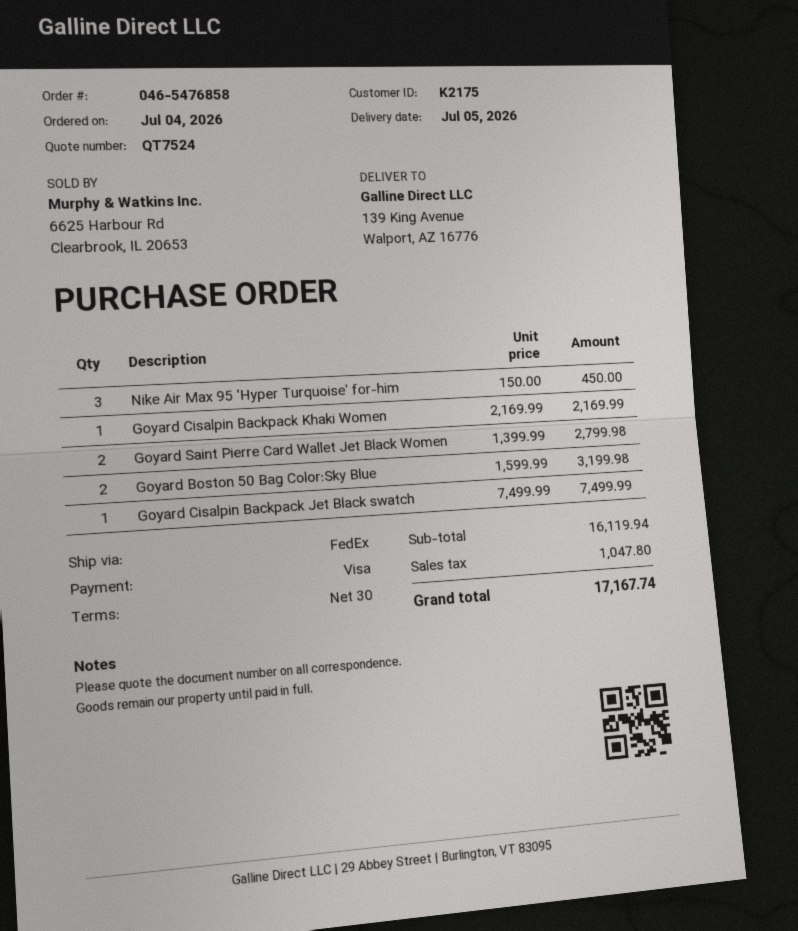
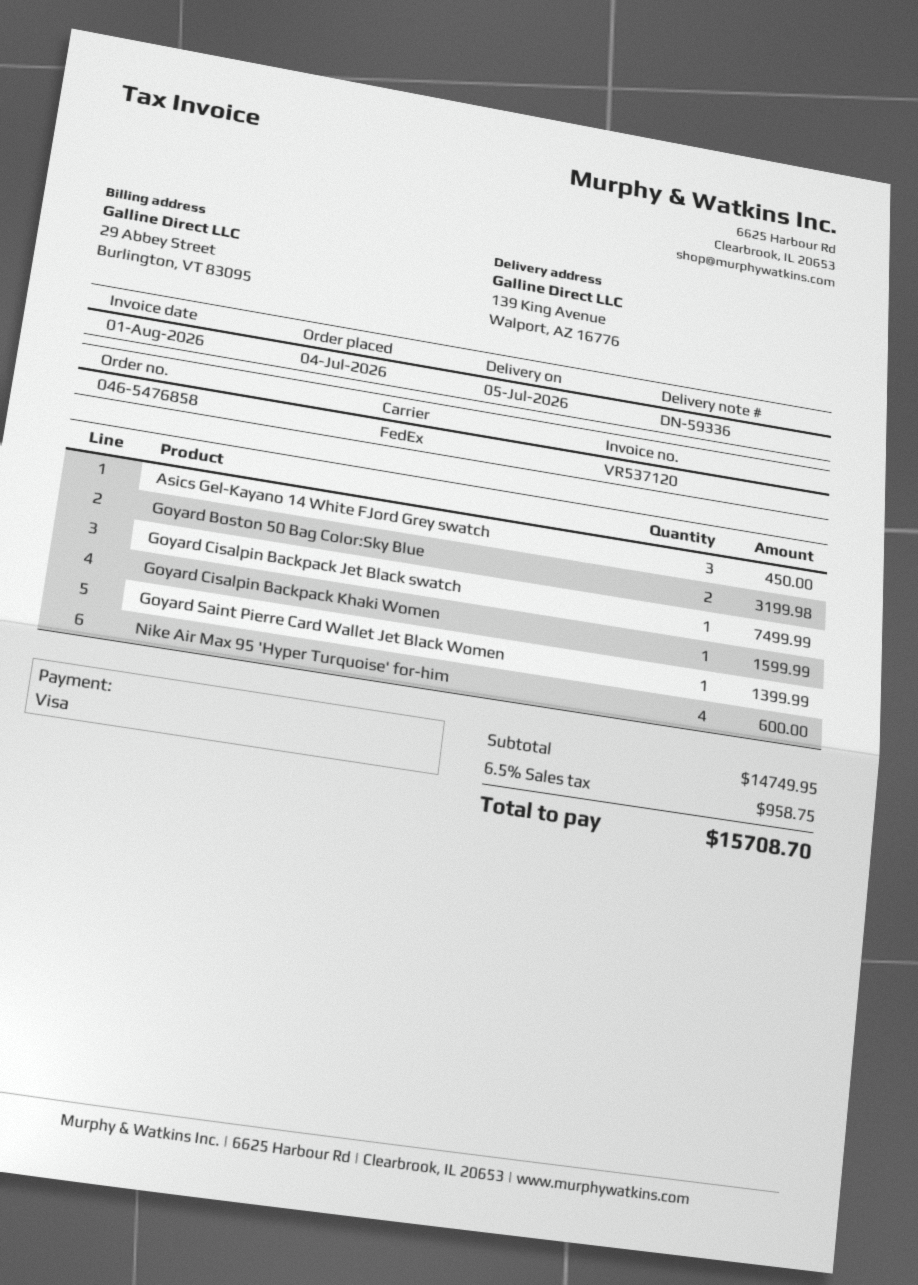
Nike Air Max 95 'Hyper Turquoise' for-him: 3 for 450.00 -> 4 for 600.00
Goyard Cisalpin Backpack Khaki Women: 1 for 2169.99 -> 1 for 1599.99
Goyard Saint Pierre Card Wallet Jet Black Women: 2 for 2799.98 -> 1 for 1399.99
Asics Gel-Kayano 14 White FJord Grey swatch: none -> 3 for 450.00
subtotal: 16119.94 -> 14749.95
tax: 1047.80 -> 958.75
total: 17167.74 -> 15708.70

